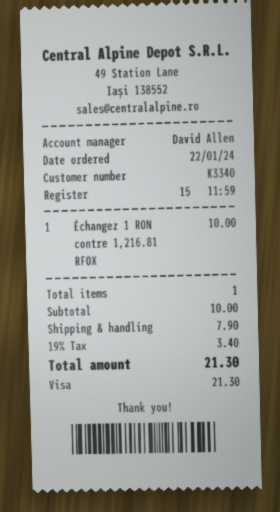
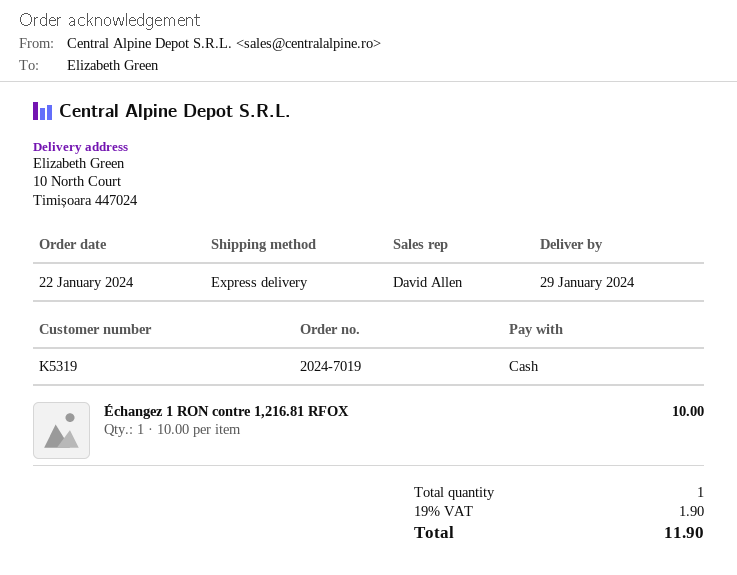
customer number: K3340 -> K5319
payment method: Visa -> cash
shipping: 7.90 -> none
tax: 19% = 3.40 -> 19% = 1.90
total: 21.30 -> 11.90

